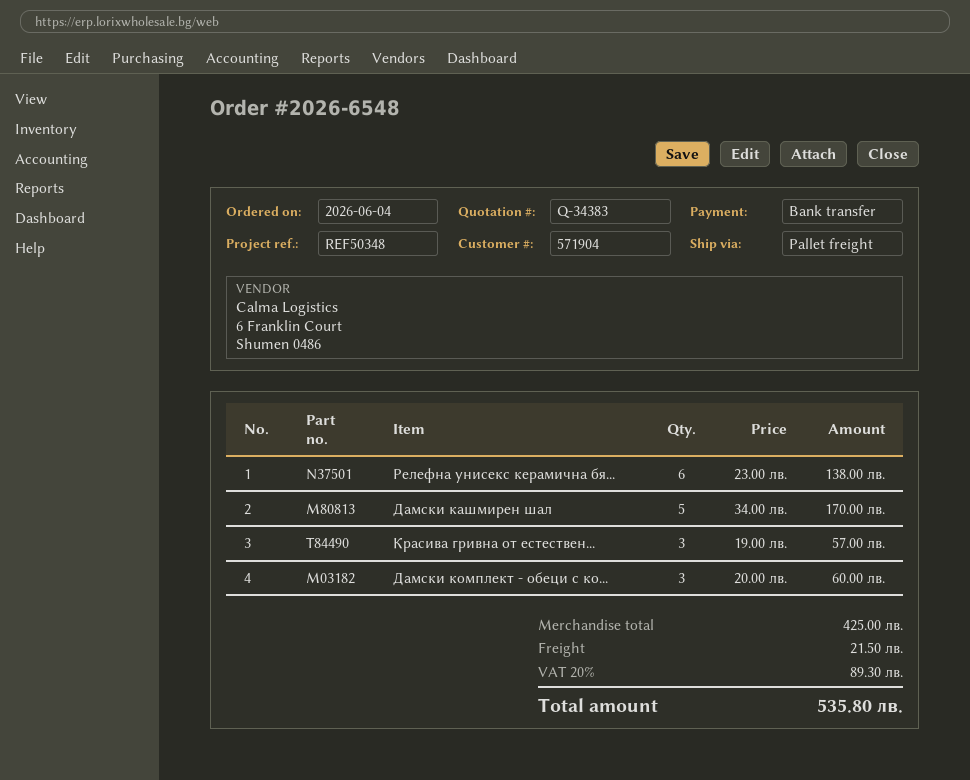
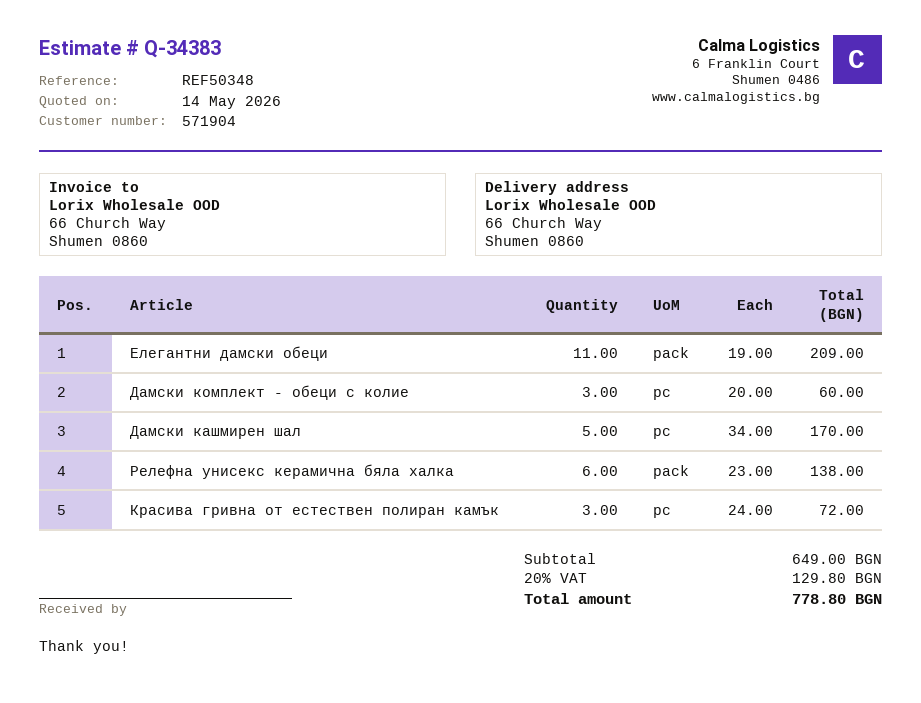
Красива гривна от естествен...: 3 x 19.00 = 57.00 -> 3 x 24.00 = 72.00
Елегантни дамски обеци: none -> 11 x 19.00 = 209.00
subtotal: 425.00 -> 649.00
shipping: 21.50 -> none
tax: 20% = 89.30 -> 20% = 129.80
total: 535.80 -> 778.80

